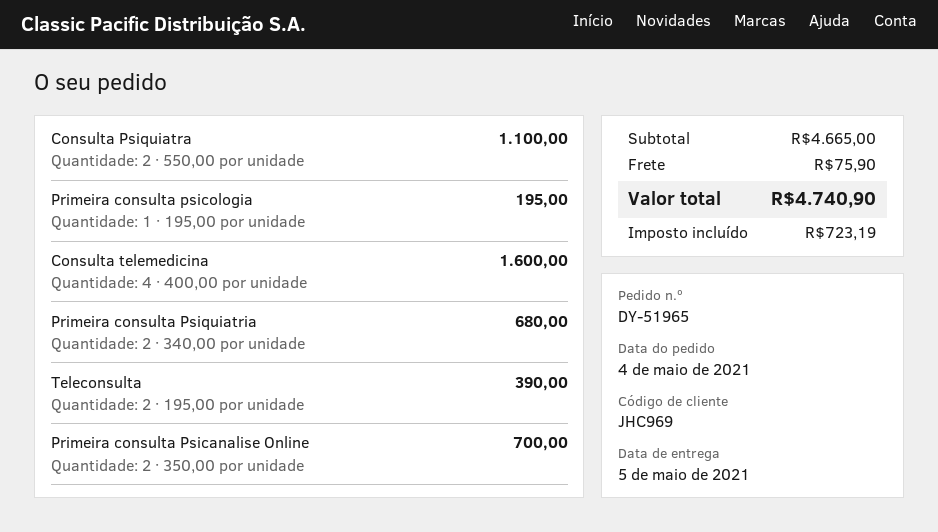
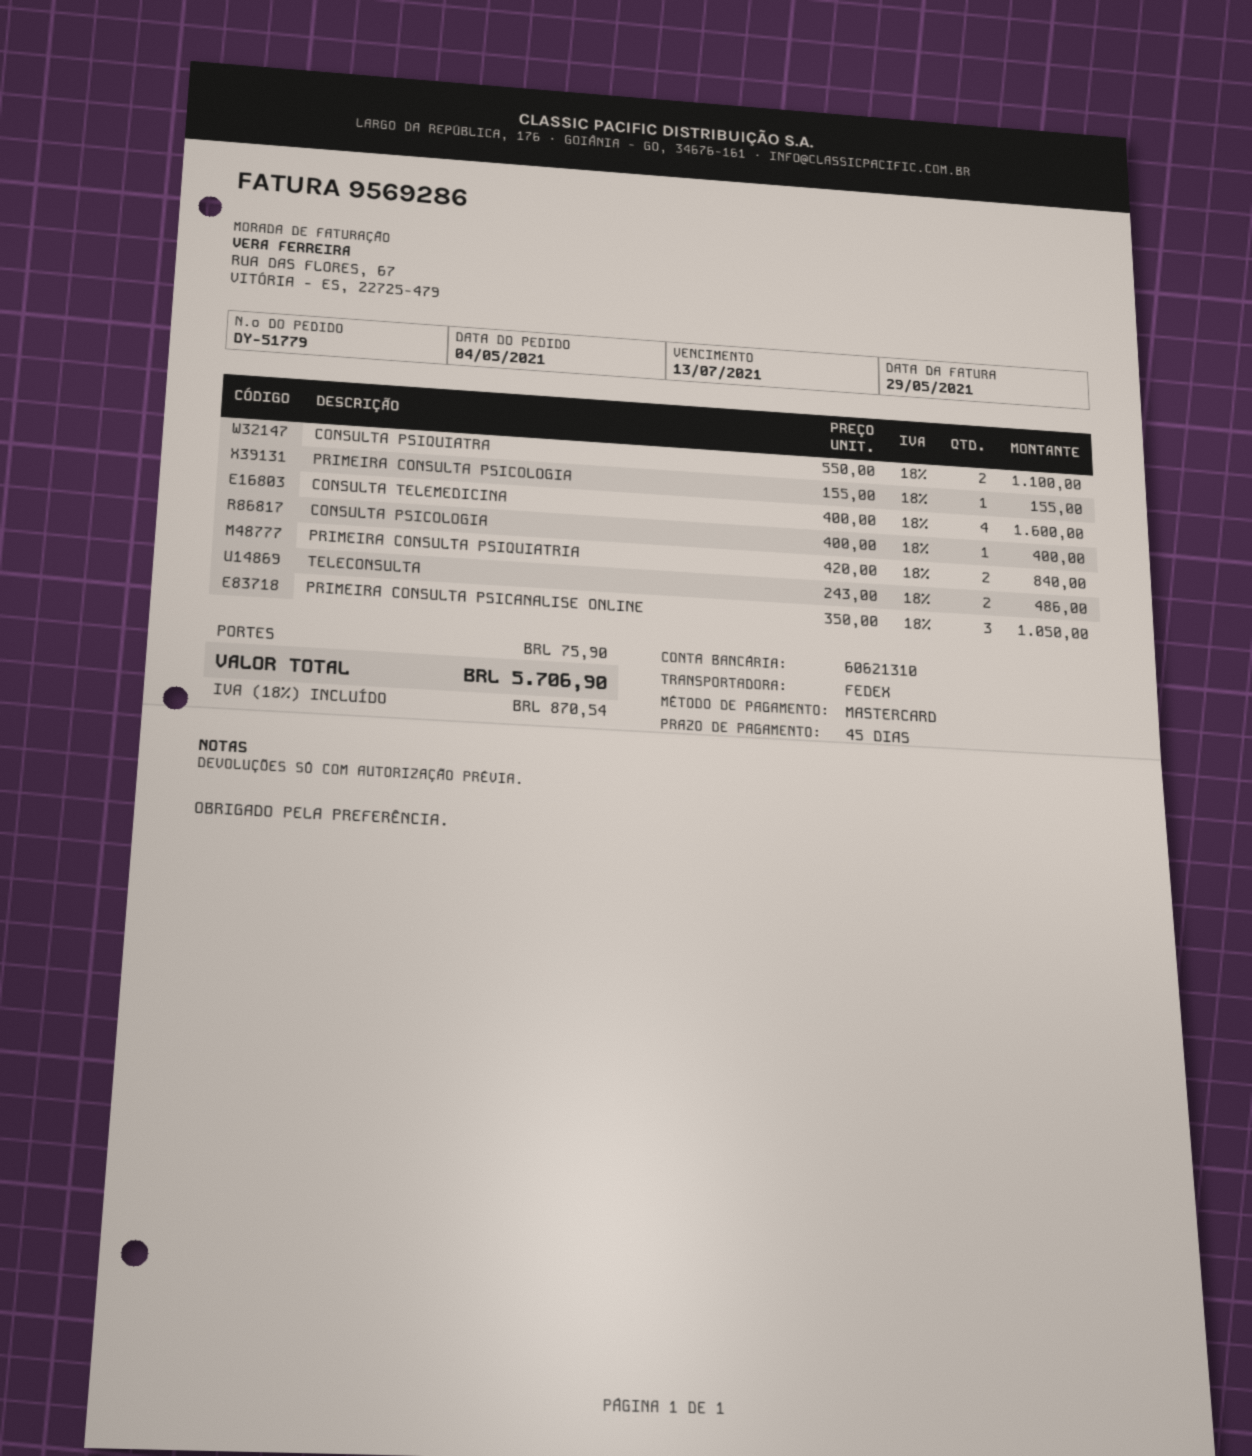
order number: DY-51965 -> DY-51779
Primeira consulta psicologia: 1 x 195.00 = 195.00 -> 1 x 155.00 = 155.00
Primeira consulta Psiquiatria: 2 x 340.00 = 680.00 -> 2 x 420.00 = 840.00
Teleconsulta: 2 x 195.00 = 390.00 -> 2 x 243.00 = 486.00
Primeira consulta Psicanalise Online: 2 x 350.00 = 700.00 -> 3 x 350.00 = 1050.00
CONSULTA PSICOLOGIA: none -> 1 x 400.00 = 400.00
tax: 723.19 -> 870.54
total: 4740.90 -> 5706.90

